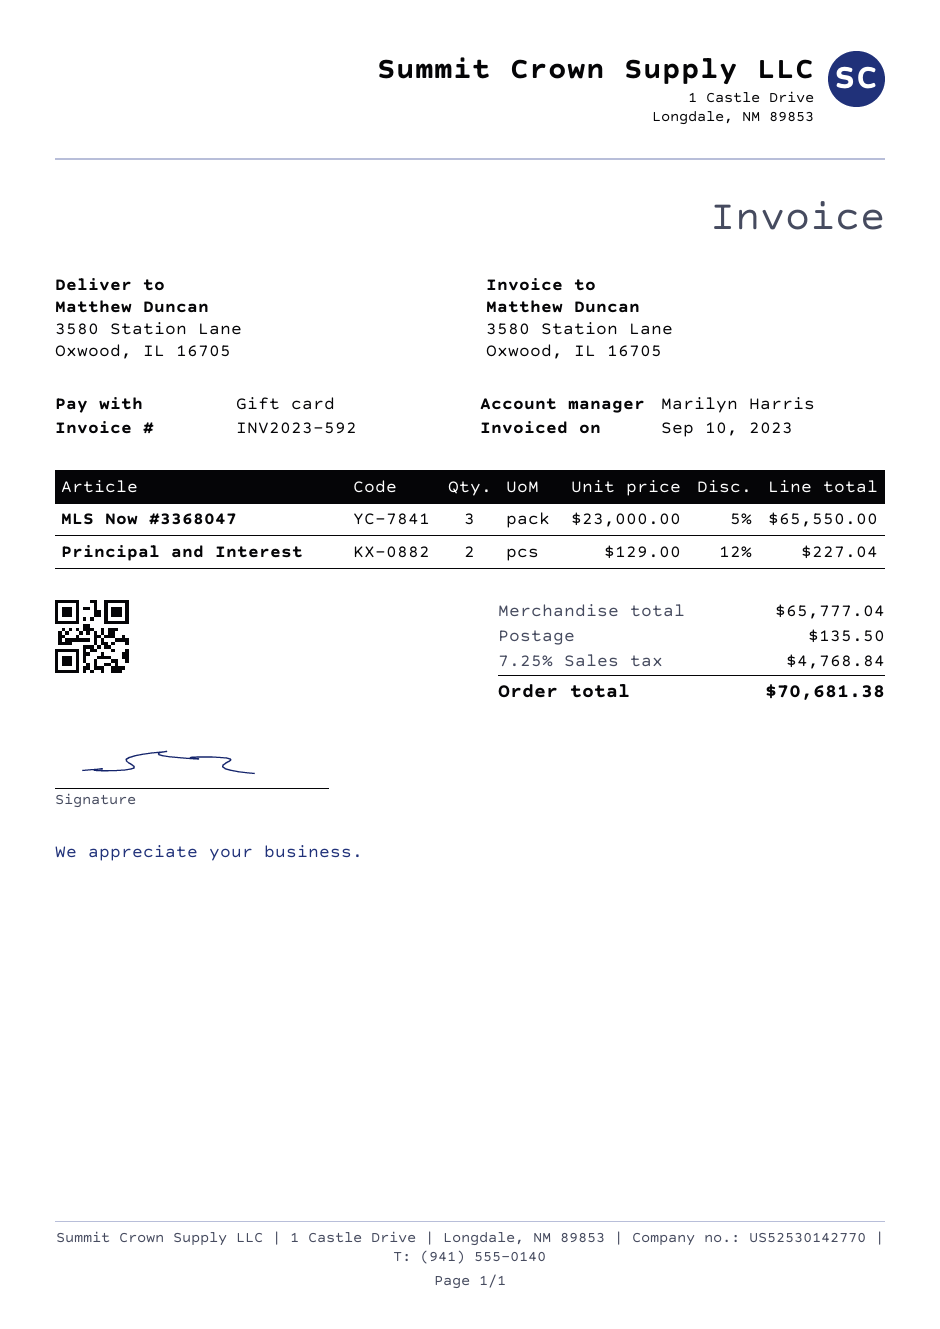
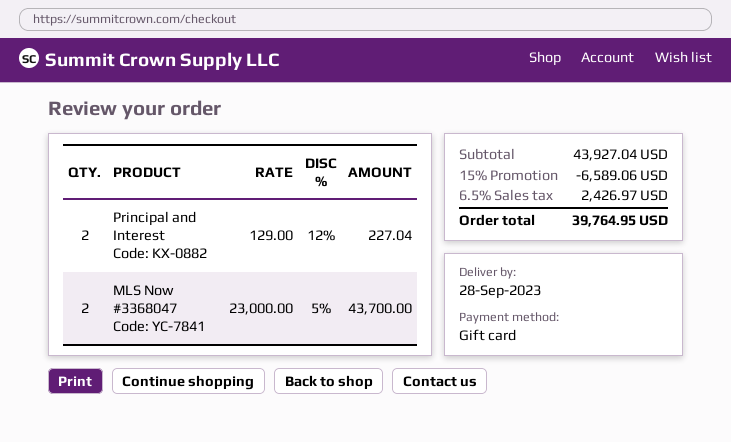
MLS Now #3368047: 3 x 23000.00 - 5% = 65550.00 -> 2 x 23000.00 - 5% = 43700.00
subtotal: 65777.04 -> 43927.04
discount: none -> 15% = 6589.06
shipping: 135.50 -> none
tax: 7.25% = 4768.84 -> 6.5% = 2426.97
total: 70681.38 -> 39764.95

